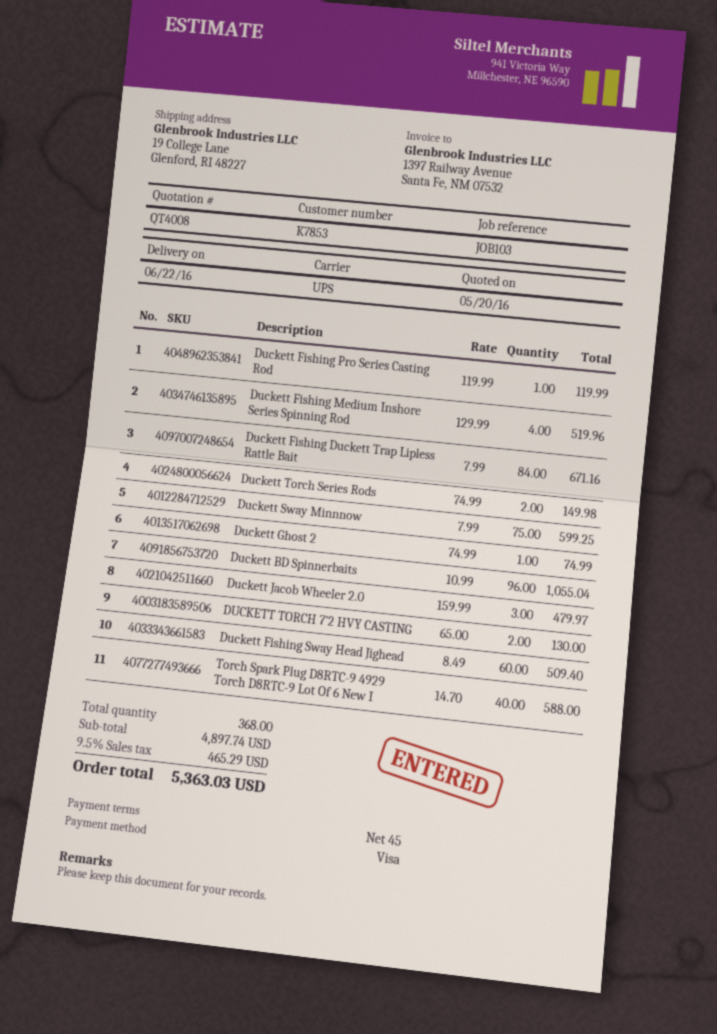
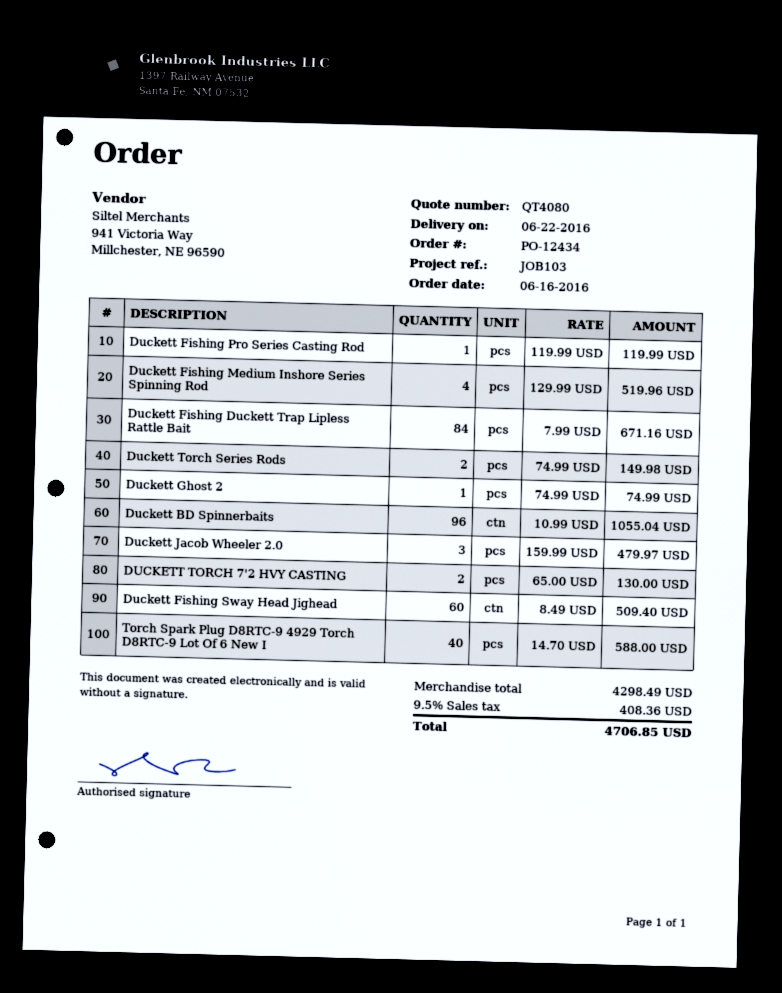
quote number: QT4008 -> QT4080
Duckett Sway Minnnow: 75 x 7.99 = 599.25 -> none
subtotal: 4897.74 -> 4298.49
tax: 9.5% = 465.29 -> 9.5% = 408.36
total: 5363.03 -> 4706.85

